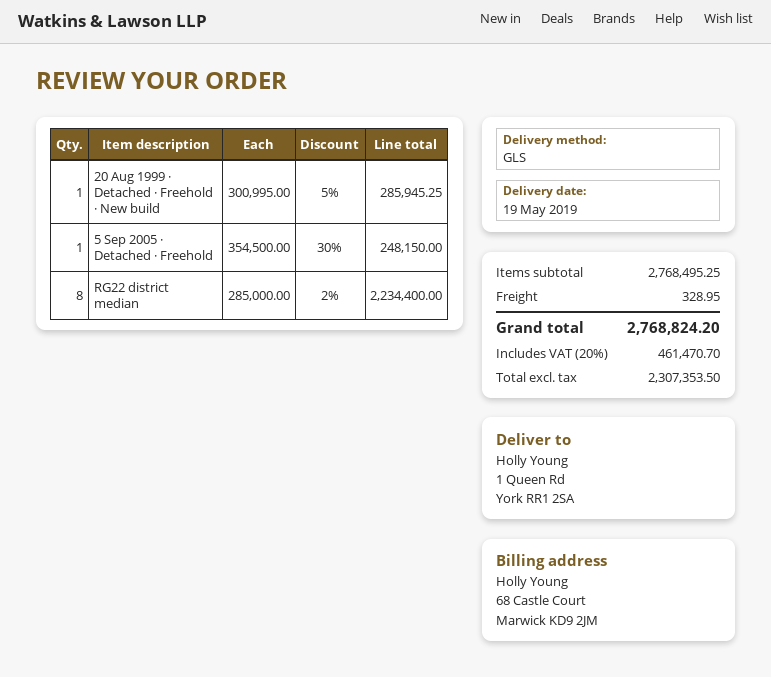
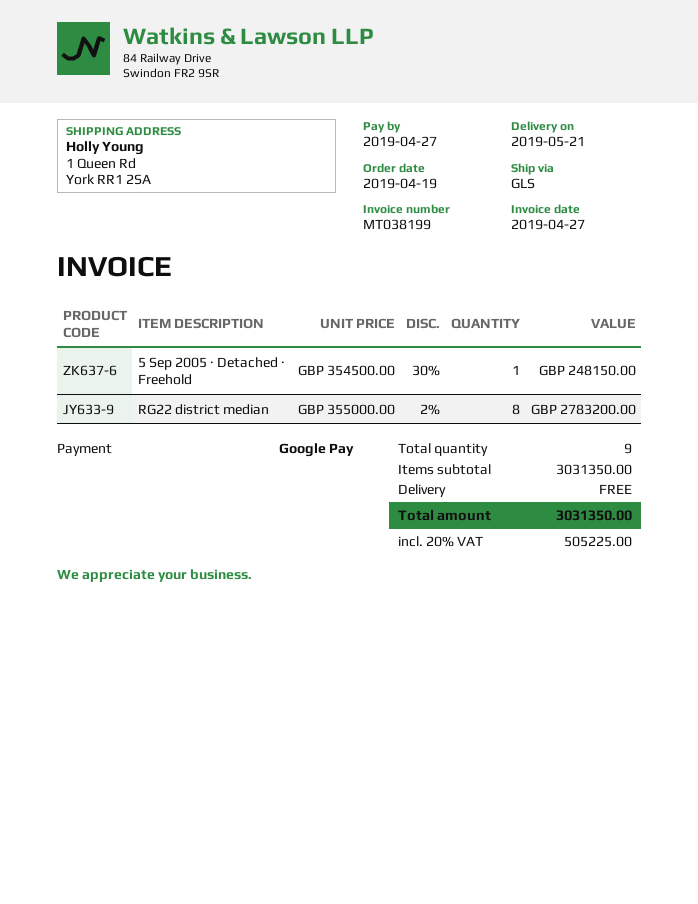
delivery date: 2019-05-19 -> 2019-05-21
20 Aug 1999 · Detached · Freehold · New build: 1 x 300995.00 - 5% = 285945.25 -> none
RG22 district median: 8 x 285000.00 - 2% = 2234400.00 -> 8 x 355000.00 - 2% = 2783200.00
subtotal: 2768495.25 -> 3031350.00
shipping: 328.95 -> 0.00
tax: 20% = 461470.70 -> 20% = 505225.00
total: 2768824.20 -> 3031350.00

